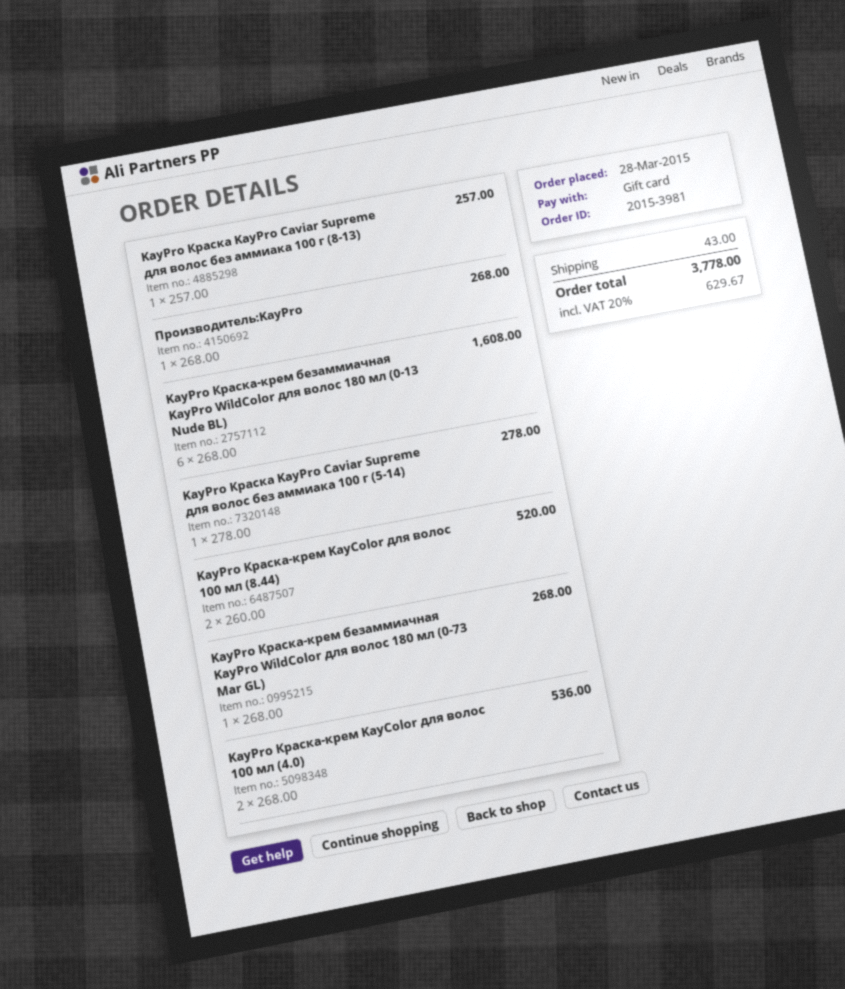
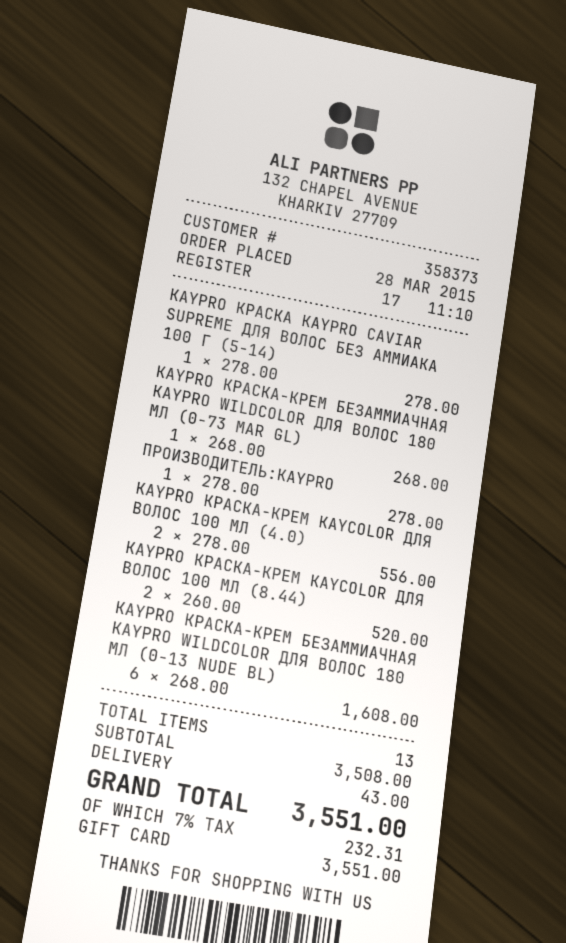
KayPro Краска KayPro Caviar Supreme для волос без аммиака 100 г (8-13): 1 x 257.00 = 257.00 -> none
Производитель:KayPro: 1 x 268.00 = 268.00 -> 1 x 278.00 = 278.00
KayPro Краска-крем KayColor для волос 100 мл (4.0): 2 x 268.00 = 536.00 -> 2 x 278.00 = 556.00
tax: 20% = 629.67 -> 7% = 232.31
total: 3778.00 -> 3551.00

